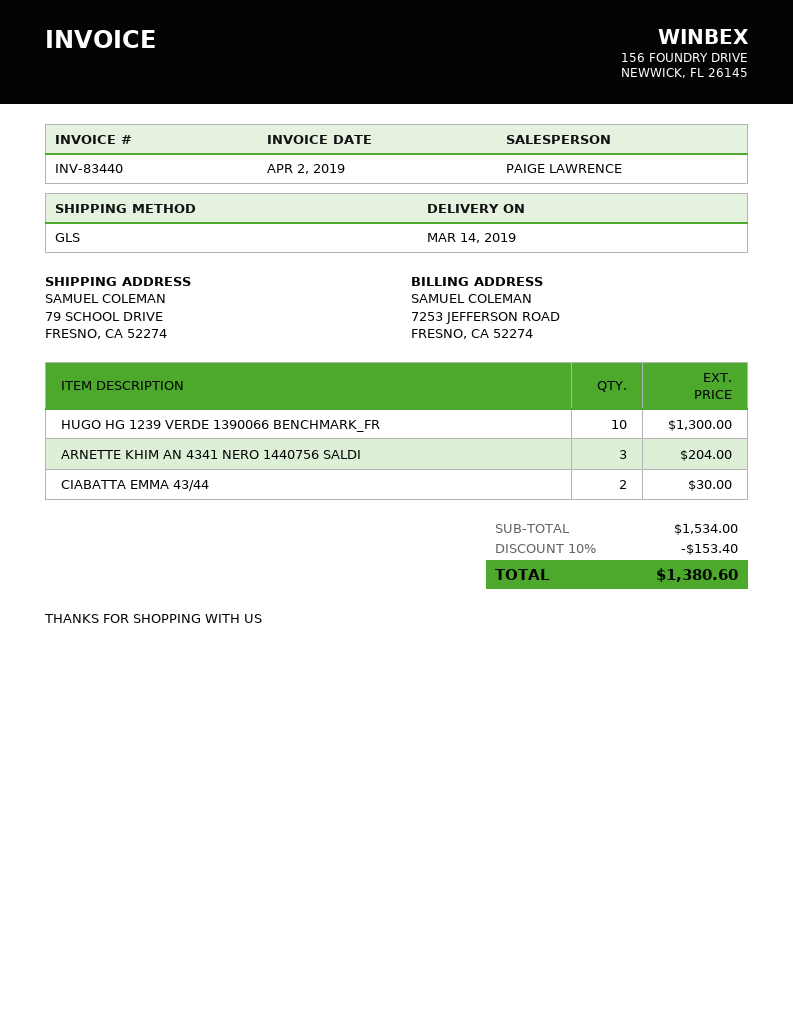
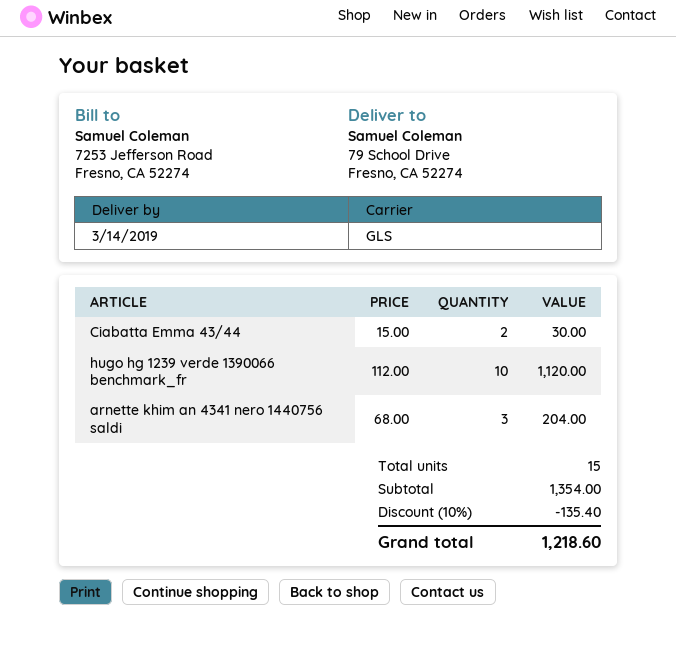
HUGO HG 1239 VERDE 1390066 BENCHMARK_FR: 10 for 1300.00 -> 10 for 1120.00
subtotal: 1534.00 -> 1354.00
discount: 10% = 153.40 -> 10% = 135.40
total: 1380.60 -> 1218.60

